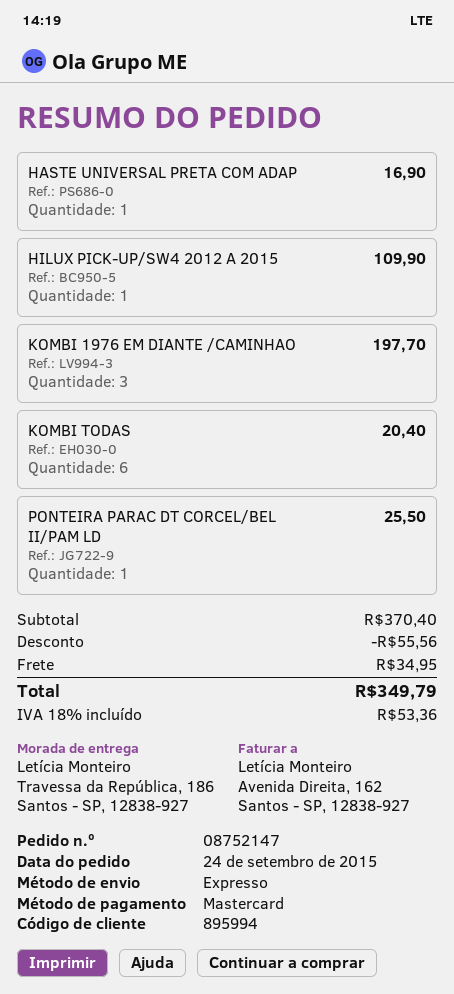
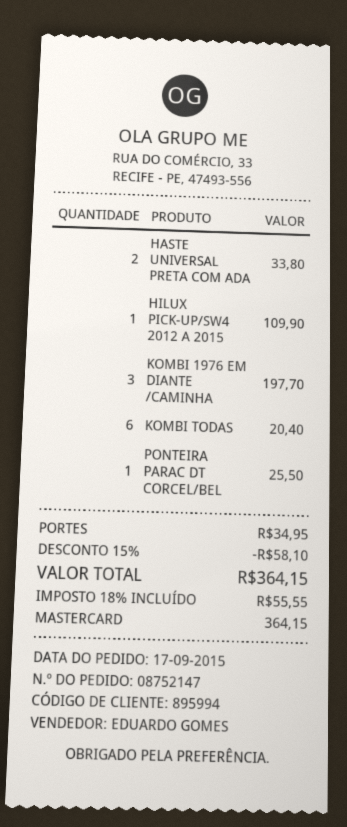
order date: 2015-09-24 -> 2015-09-17
HASTE UNIVERSAL PRETA COM ADAP: 1 for 16.90 -> 2 for 33.80
discount: 55.56 -> 58.10
tax: 18% = 53.36 -> 18% = 55.55
total: 349.79 -> 364.15

